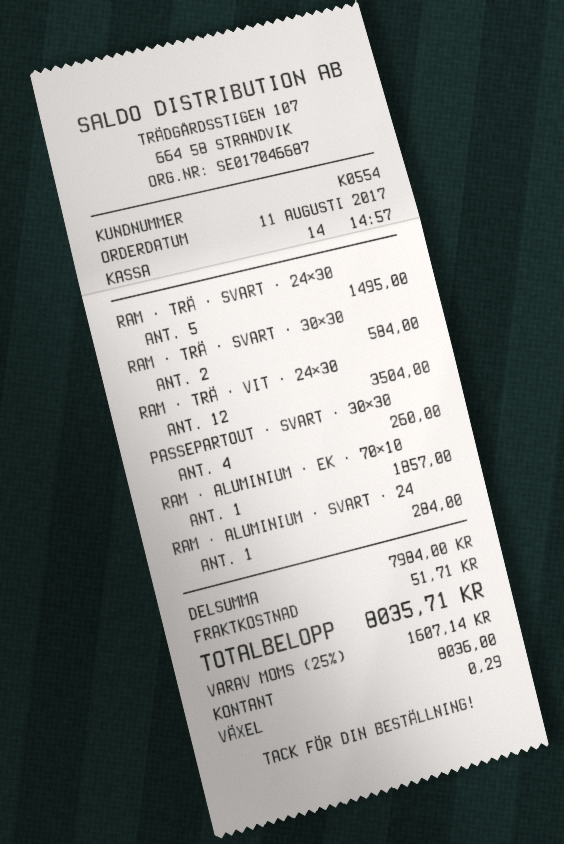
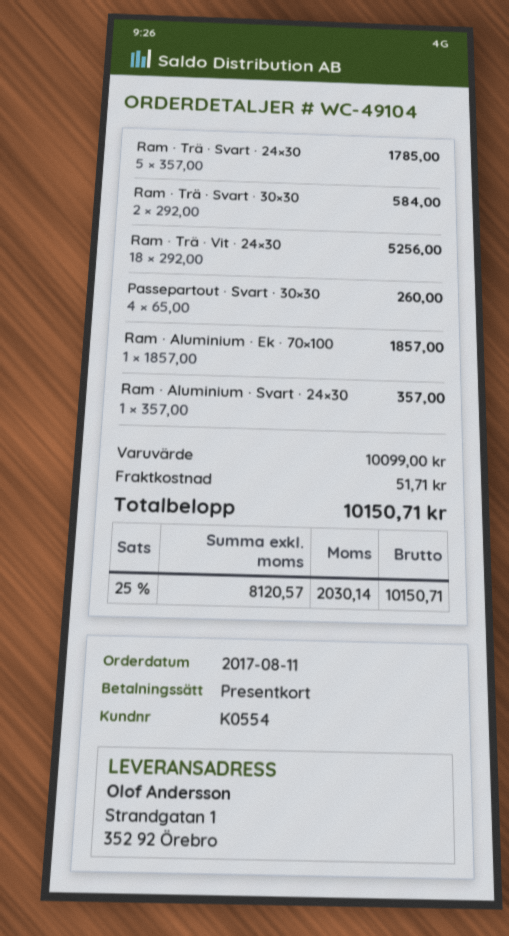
payment method: cash -> gift card
RAM · TRÄ · SVART · 24×30: 5 for 1495.00 -> 5 for 1785.00
RAM · TRÄ · VIT · 24×30: 12 for 3504.00 -> 18 for 5256.00
RAM · ALUMINIUM · SVART · 24: 1 for 284.00 -> 1 for 357.00
subtotal: 7984.00 -> 10099.00
tax: 25% = 1607.14 -> 25% = 2030.14
total: 8035.71 -> 10150.71

